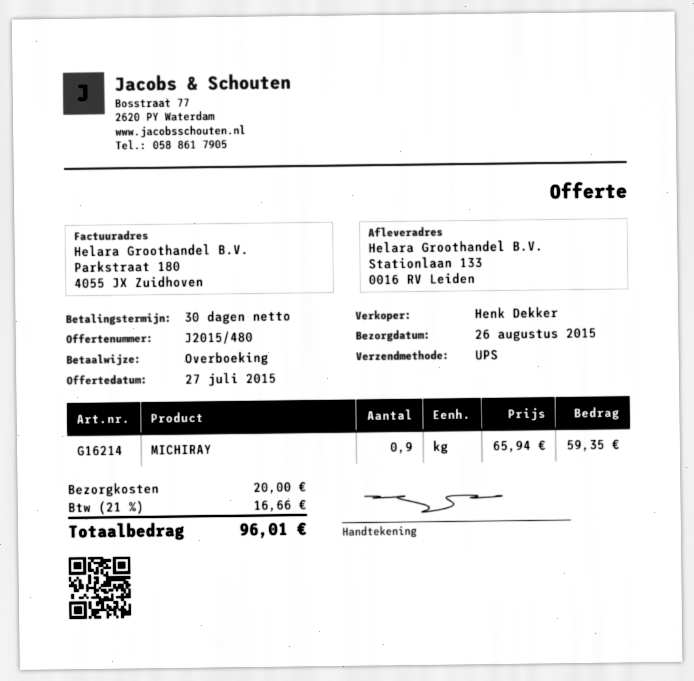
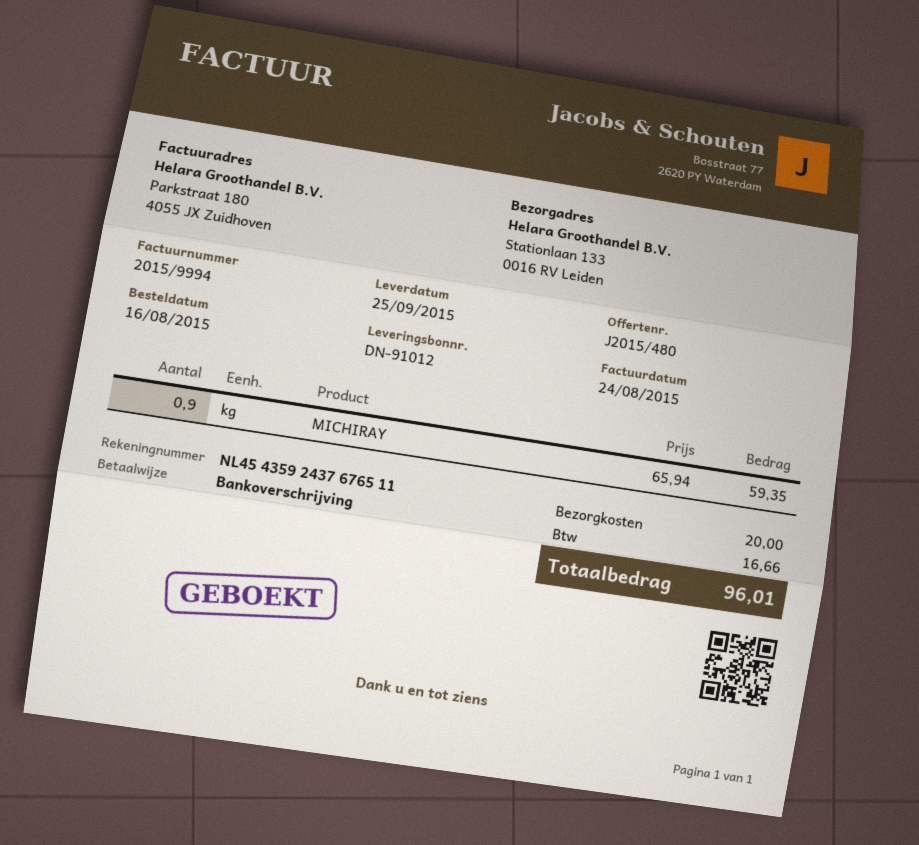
delivery date: 2015-08-26 -> 2015-09-25

